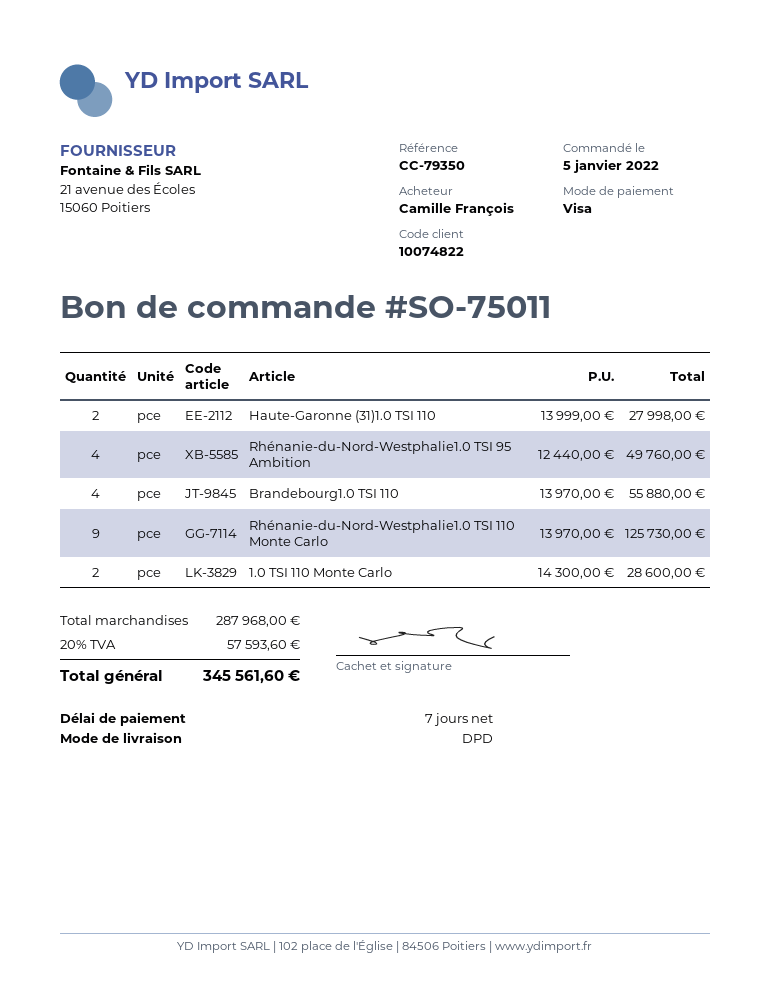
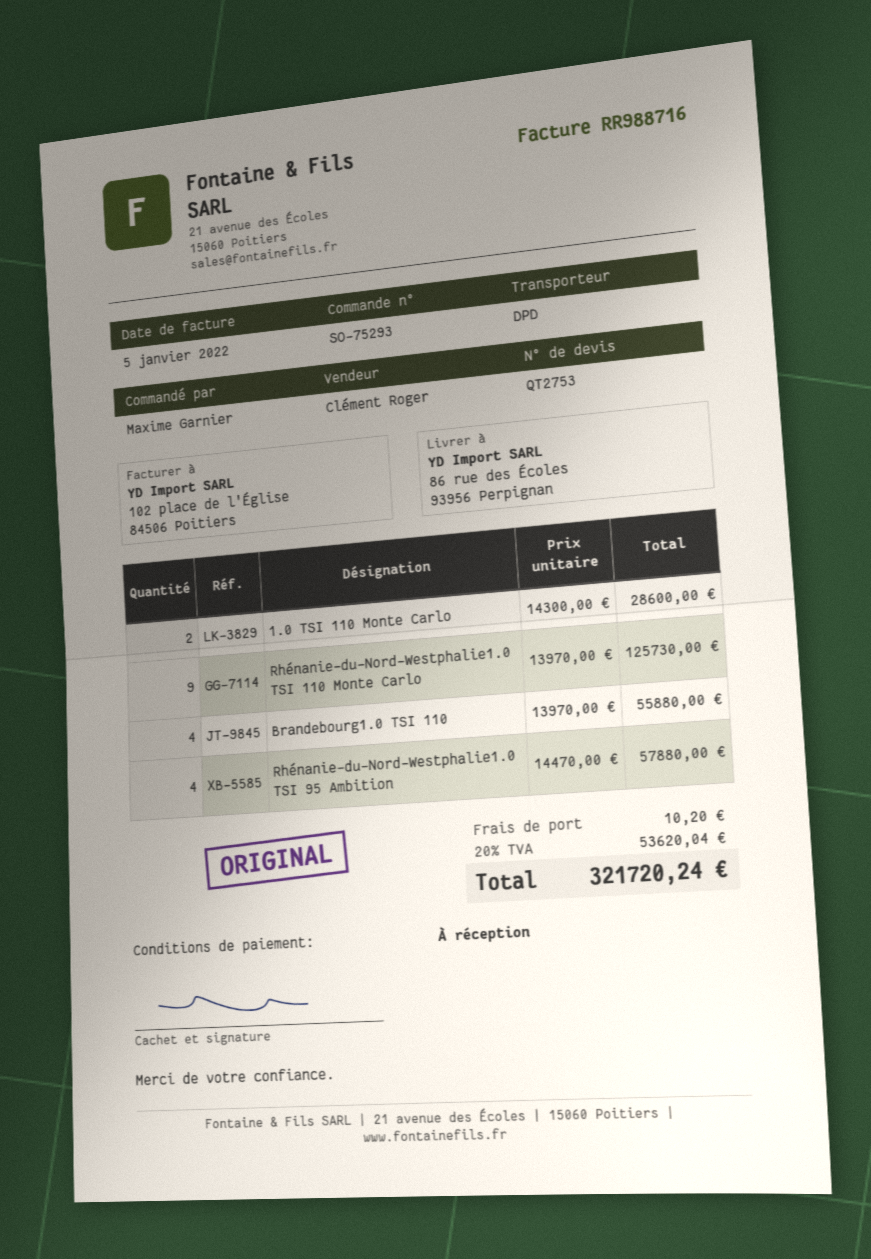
order number: SO-75011 -> SO-75293
payment terms: 7 days -> on receipt
ordered by: Camille François -> Maxime Garnier
Haute-Garonne (31)1.0 TSI 110: 2 x 13999.00 = 27998.00 -> none
Rhénanie-du-Nord-Westphalie1.0 TSI 95 Ambition: 4 x 12440.00 = 49760.00 -> 4 x 14470.00 = 57880.00
shipping: none -> 10.20
tax: 20% = 57593.60 -> 20% = 53620.04
total: 345561.60 -> 321720.24

